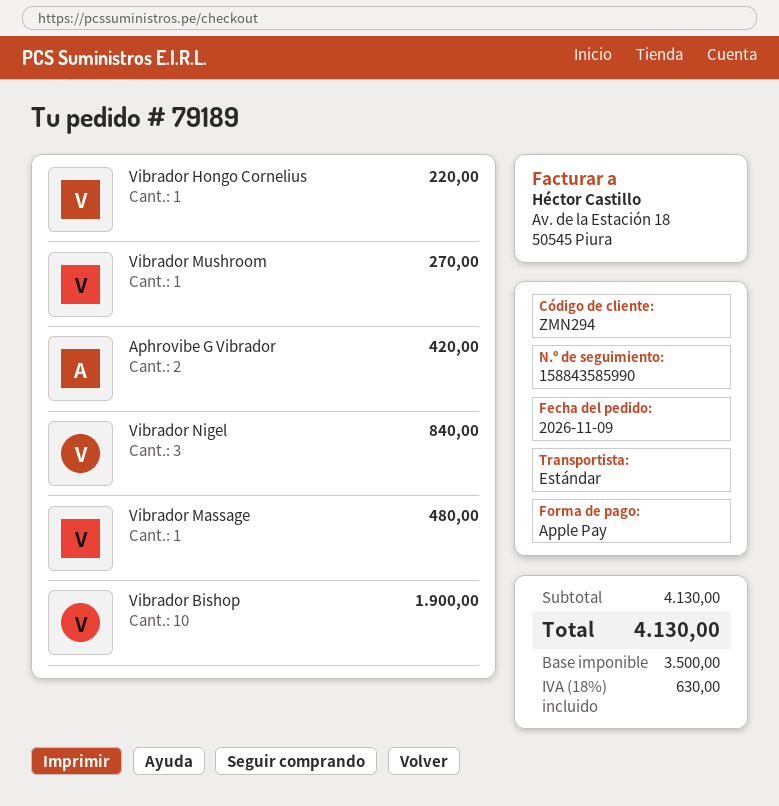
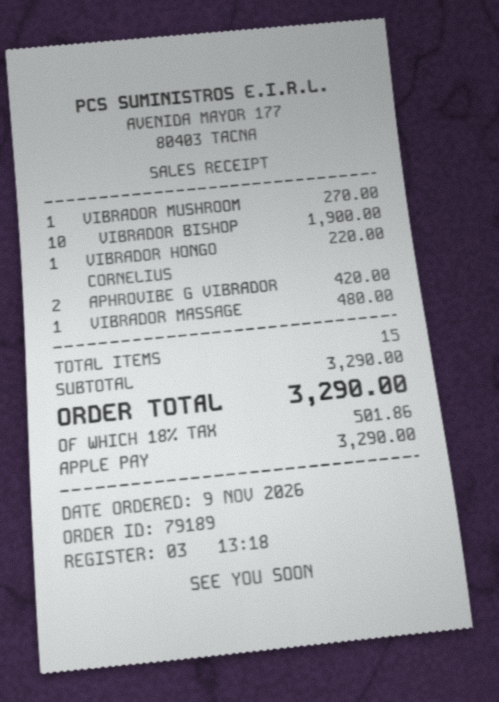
Vibrador Nigel: 3 for 840.00 -> none
subtotal: 4130.00 -> 3290.00
tax: 18% = 630.00 -> 18% = 501.86
total: 4130.00 -> 3290.00

